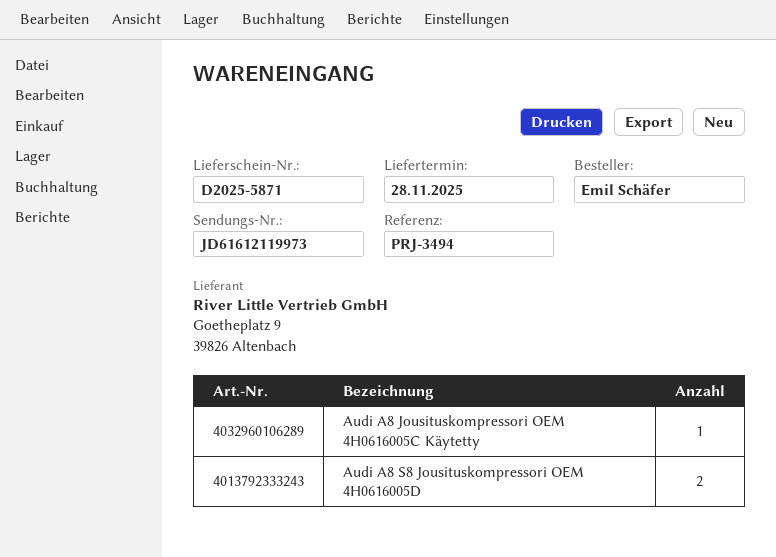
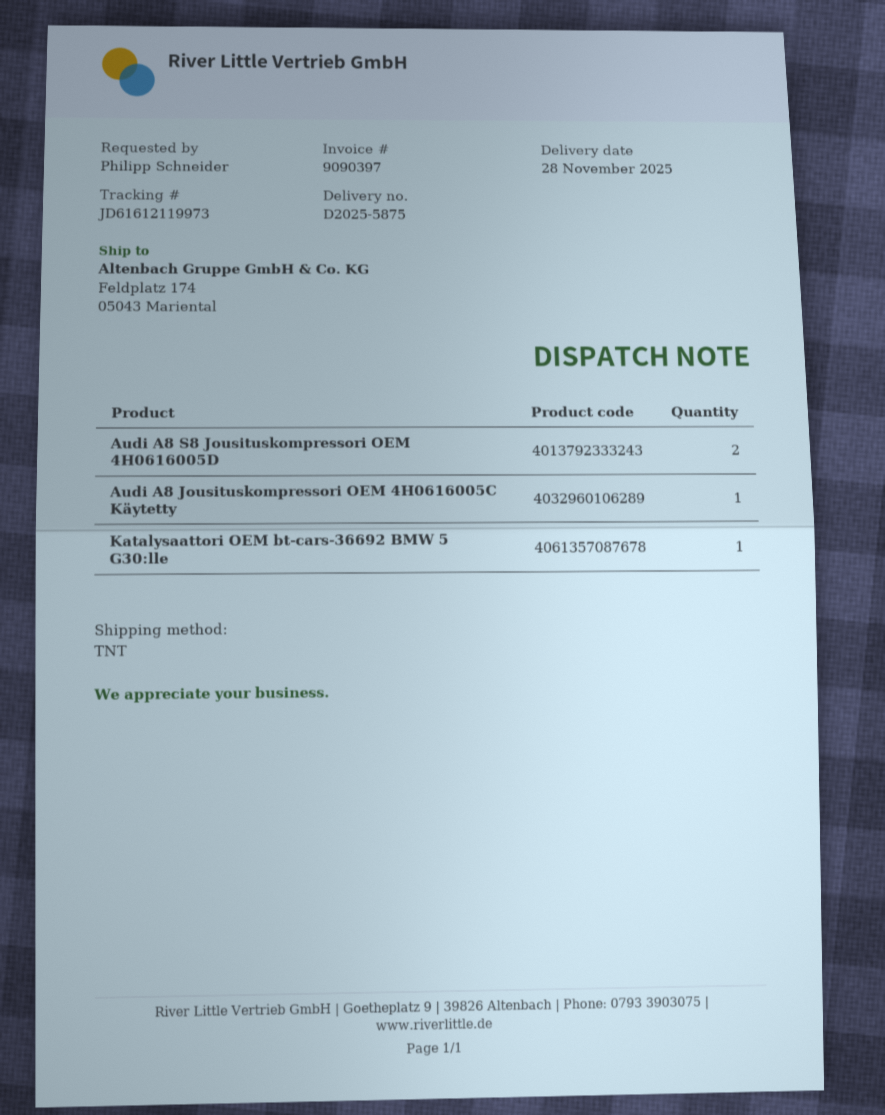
delivery note number: D2025-5871 -> D2025-5875
ordered by: Emil Schäfer -> Philipp Schneider
Katalysaattori OEM bt-cars-36692 BMW 5 G30:lle: none -> 1

